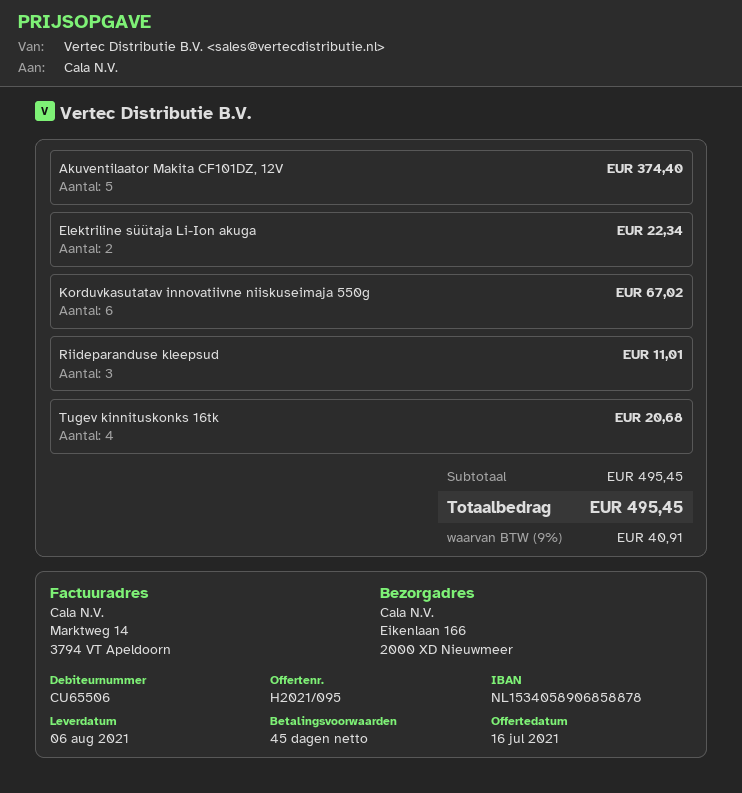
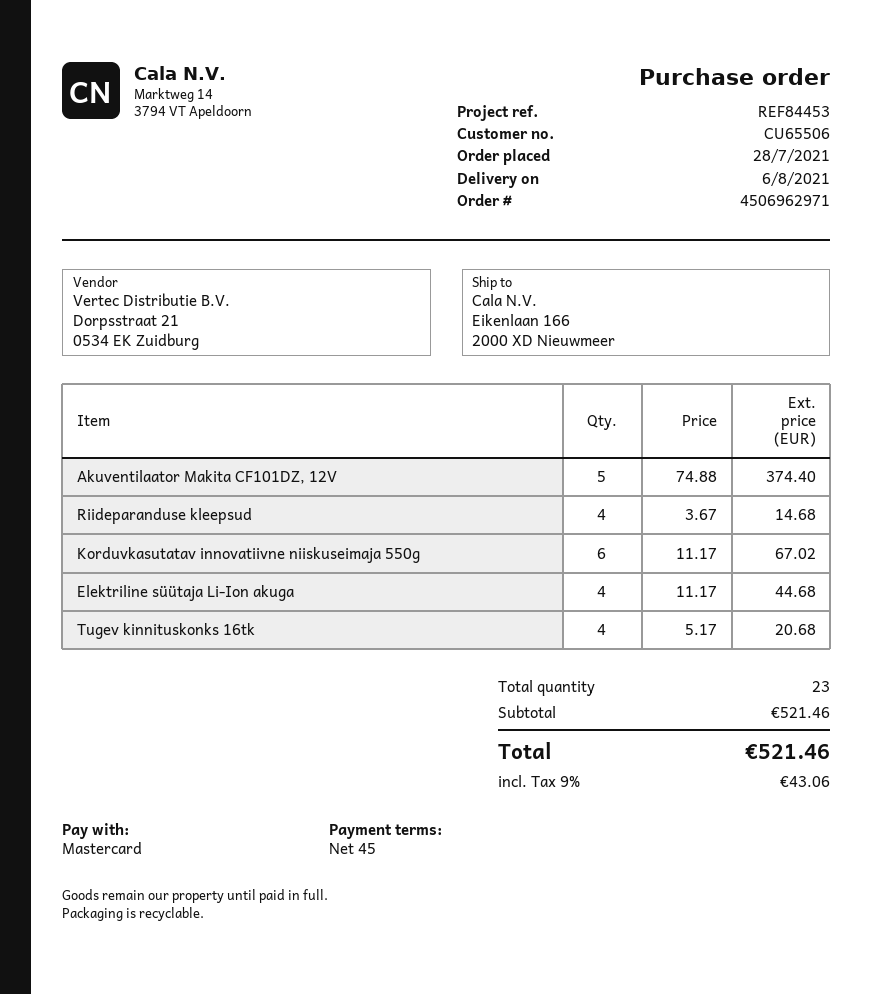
Elektriline süütaja Li-Ion akuga: 2 for 22.34 -> 4 for 44.68
Riideparanduse kleepsud: 3 for 11.01 -> 4 for 14.68
subtotal: 495.45 -> 521.46
tax: 9% = 40.91 -> 9% = 43.06
total: 495.45 -> 521.46

